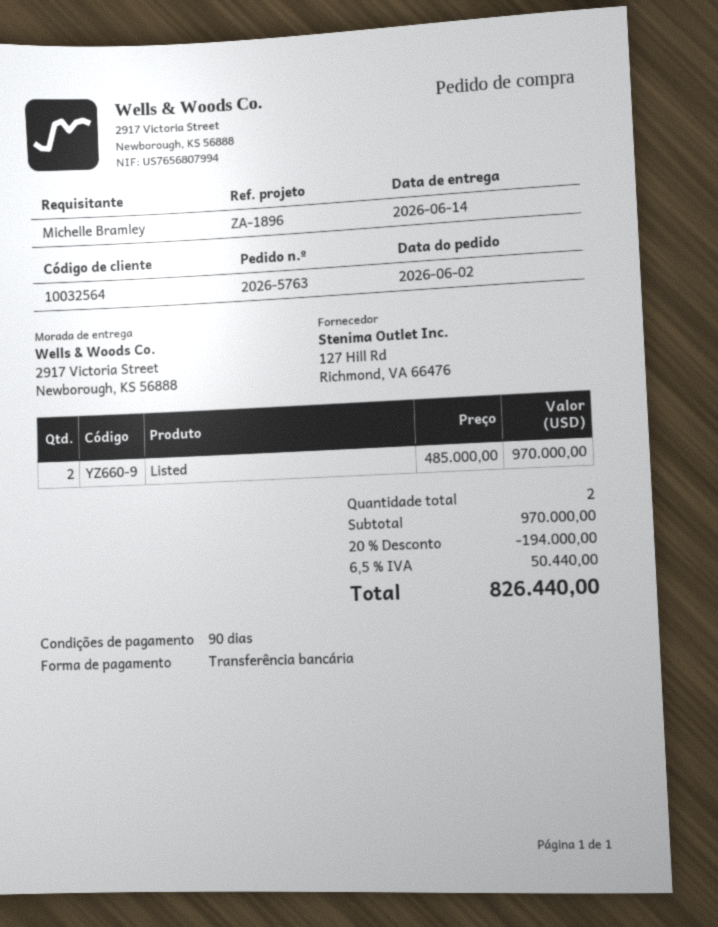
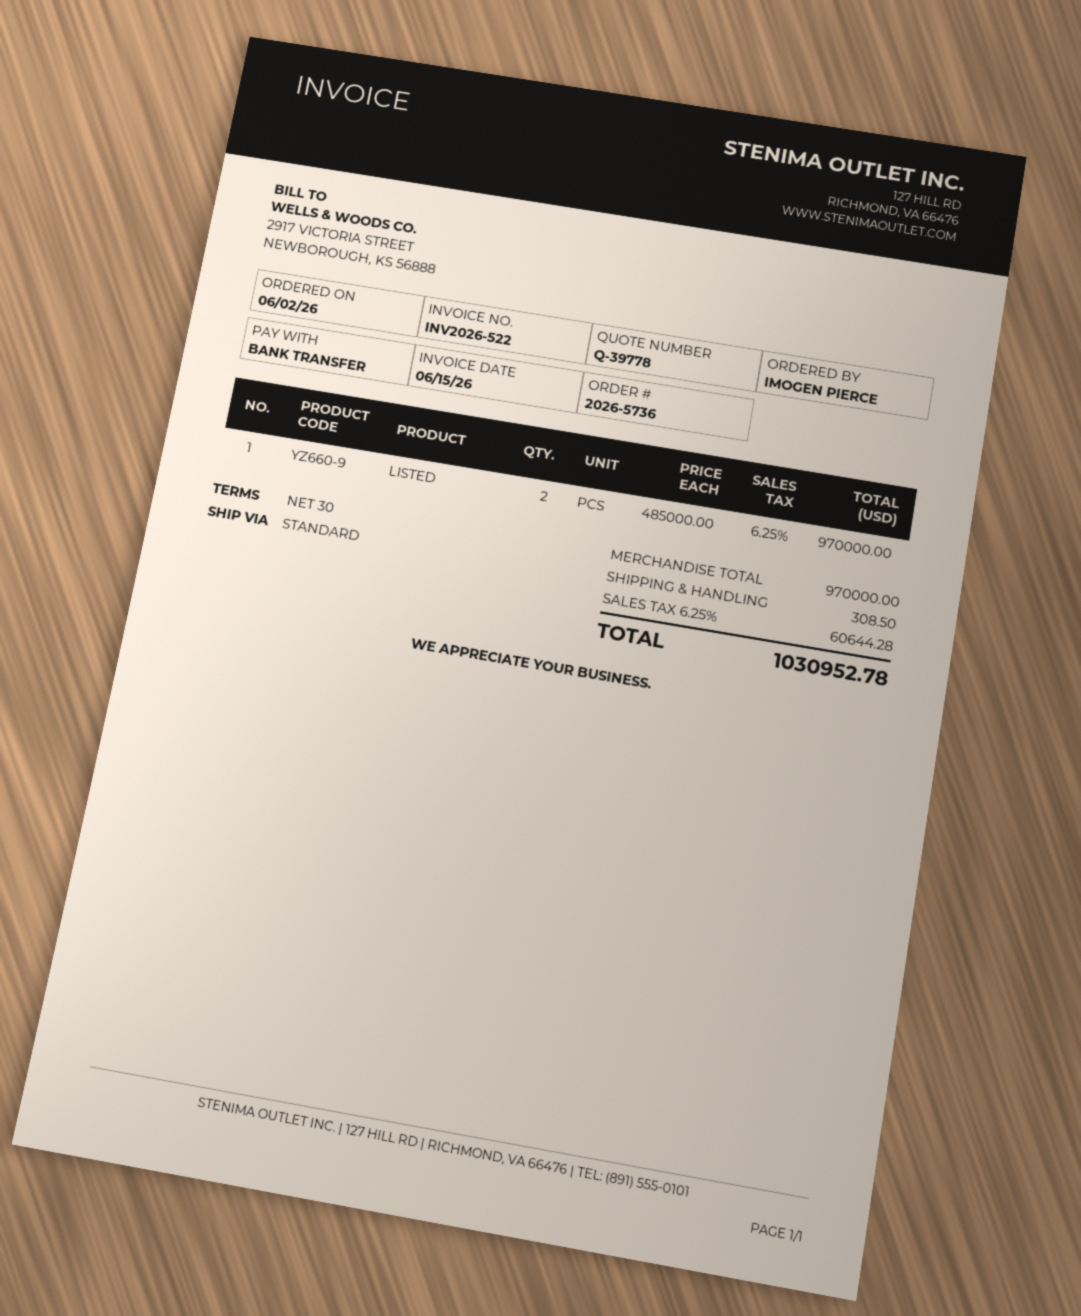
order number: 2026-5763 -> 2026-5736
payment terms: 90 days -> 30 days
ordered by: Michelle Bramley -> IMOGEN PIERCE
discount: 20% = 194000.00 -> none
shipping: none -> 308.50
tax: 6.5% = 50440.00 -> 6.25% = 60644.28
total: 826440.00 -> 1030952.78

